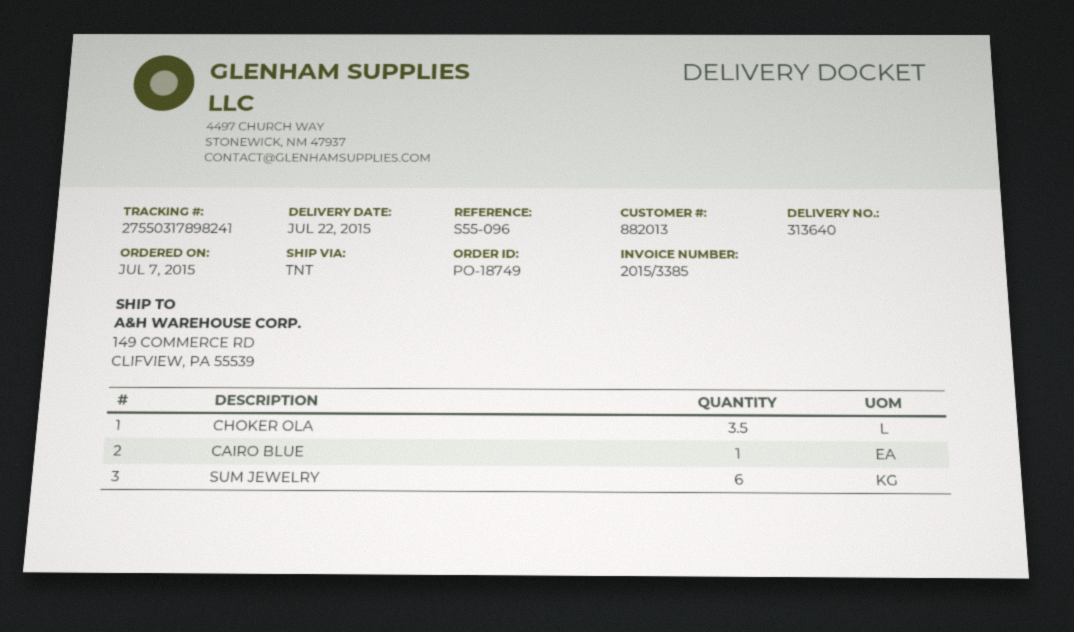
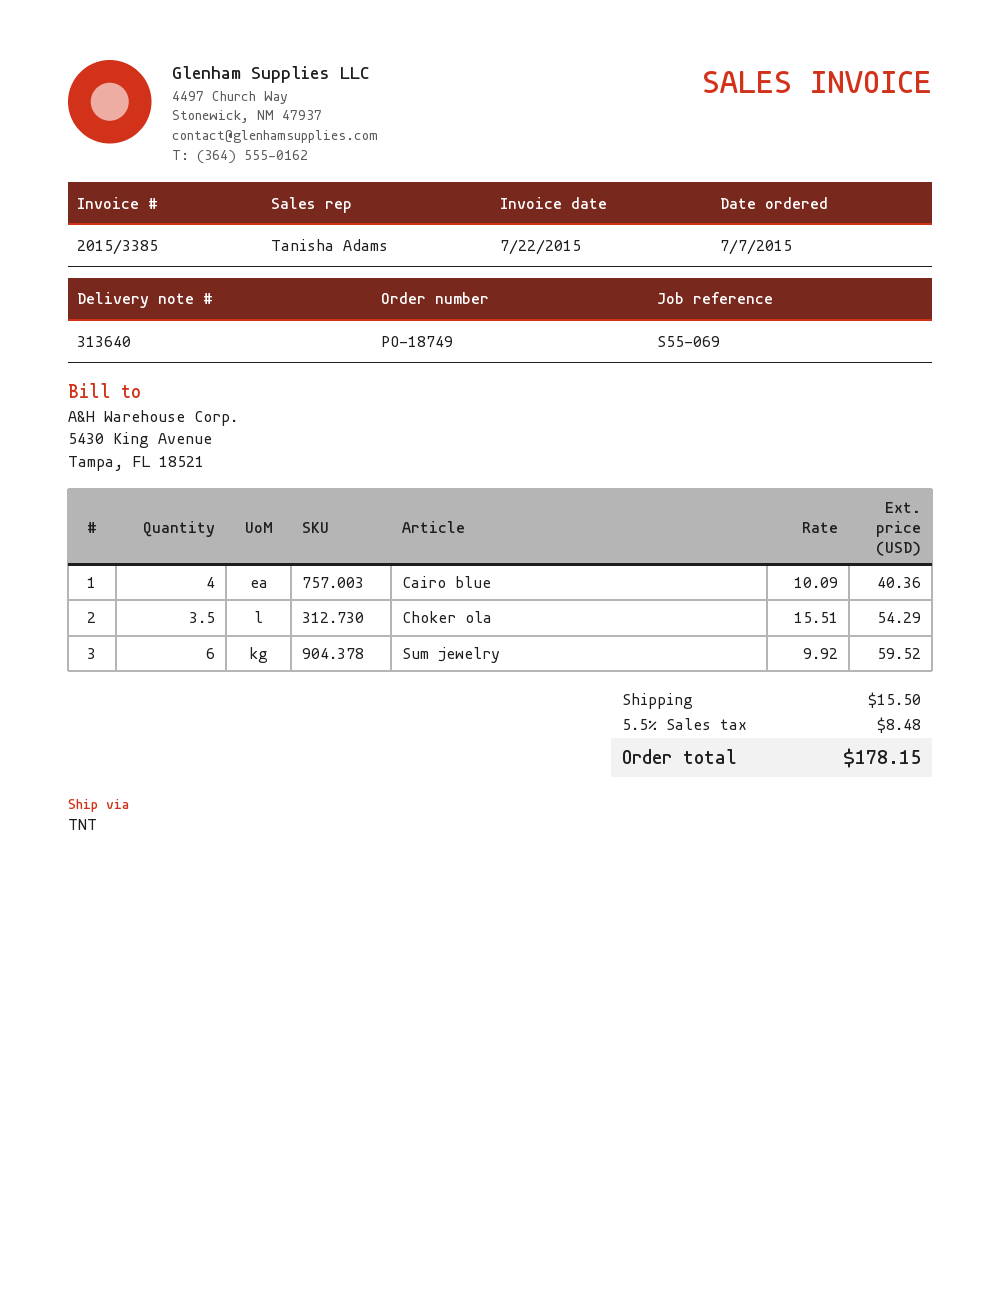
reference: S55-096 -> S55-069
CAIRO BLUE: 1 -> 4

